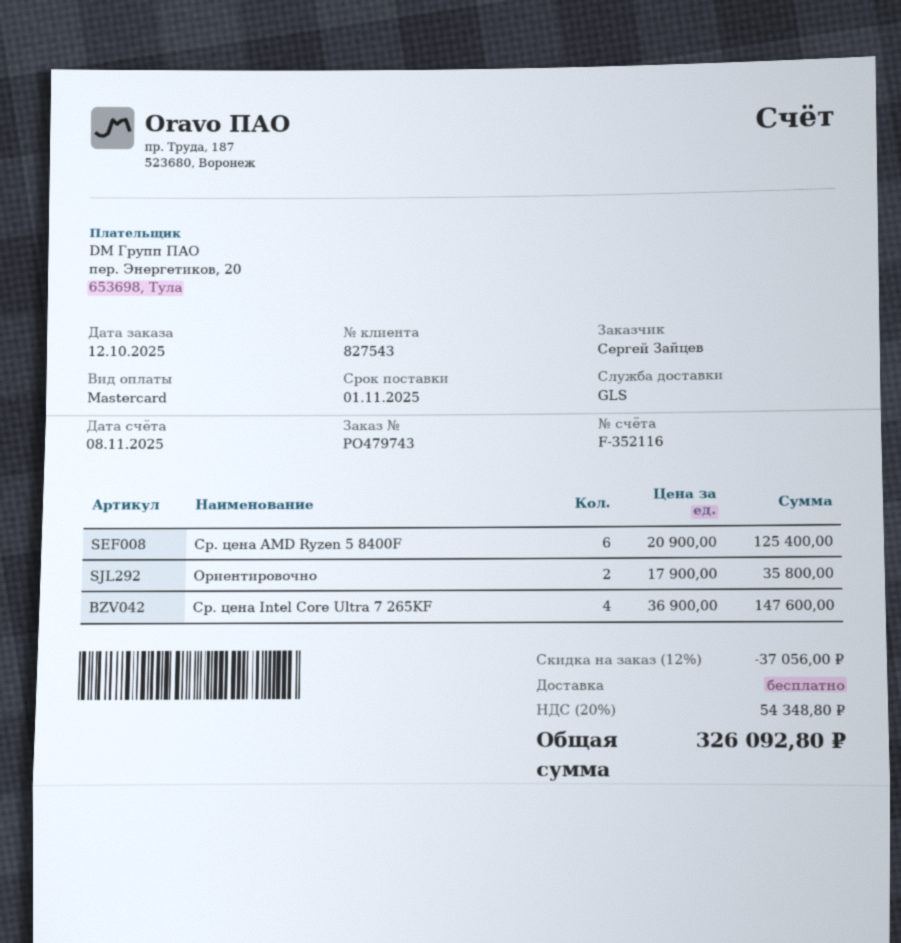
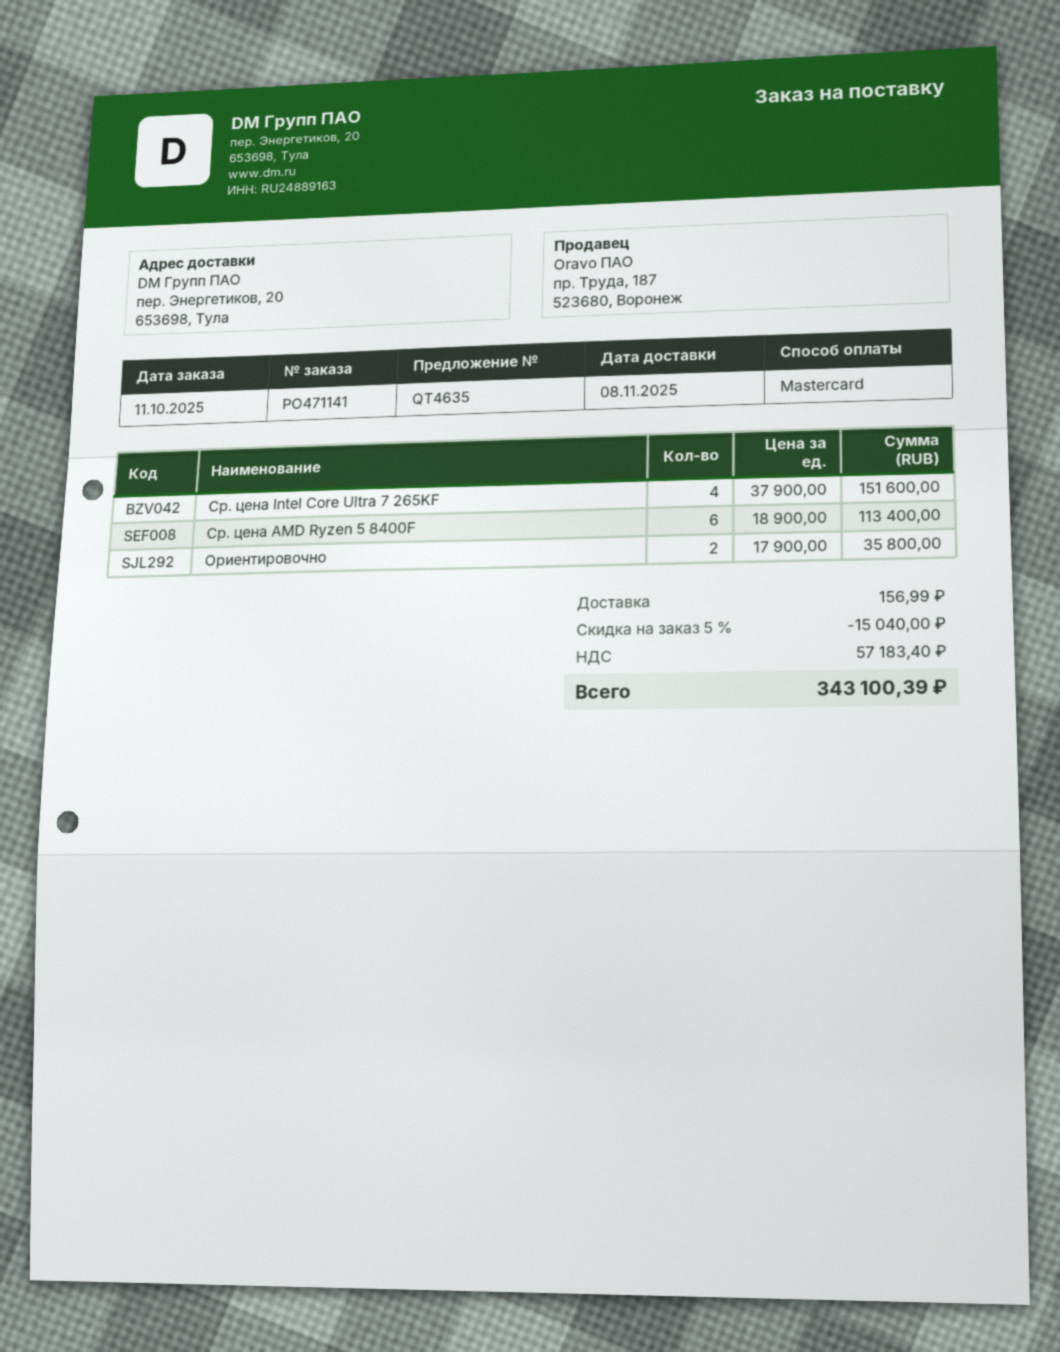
order number: PO479743 -> PO471141
order date: 2025-10-12 -> 2025-10-11
delivery date: 2025-11-01 -> 2025-11-08
Ср. цена AMD Ryzen 5 8400F: 6 x 20900.00 = 125400.00 -> 6 x 18900.00 = 113400.00
Ср. цена Intel Core Ultra 7 265KF: 4 x 36900.00 = 147600.00 -> 4 x 37900.00 = 151600.00
discount: 12% = 37056.00 -> 5% = 15040.00
shipping: 0.00 -> 156.99
tax: 54348.80 -> 57183.40
total: 326092.80 -> 343100.39

